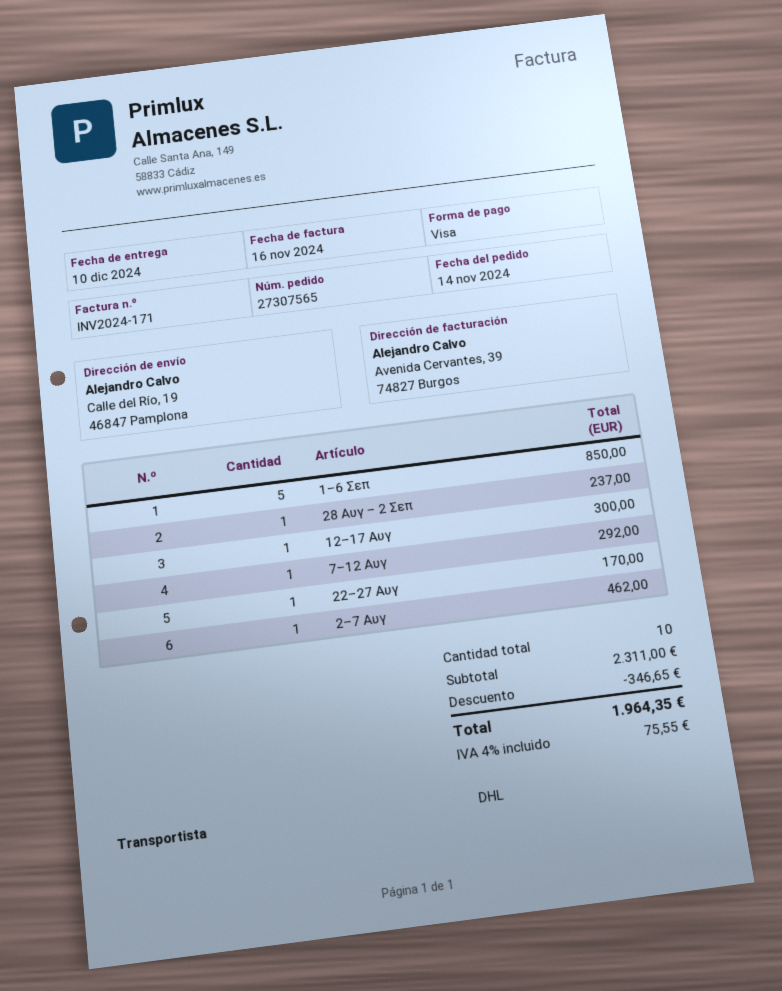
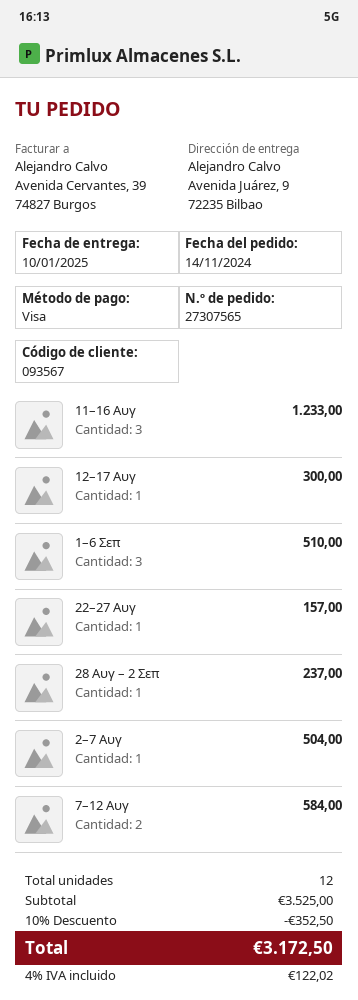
delivery date: 2024-12-10 -> 2025-01-10
ship to: Calle del Río, 19, 46847 Pamplona -> Avenida Juárez, 9, 72235 Bilbao
1–6 Σεπ: 5 for 850.00 -> 3 for 510.00
7–12 Αυγ: 1 for 292.00 -> 2 for 584.00
22–27 Αυγ: 1 for 170.00 -> 1 for 157.00
2–7 Αυγ: 1 for 462.00 -> 1 for 504.00
11–16 Αυγ: none -> 3 for 1233.00
total quantity: 10 -> 12
subtotal: 2311.00 -> 3525.00
discount: 346.65 -> 352.50
tax: 4% = 75.55 -> 4% = 122.02
total: 1964.35 -> 3172.50

